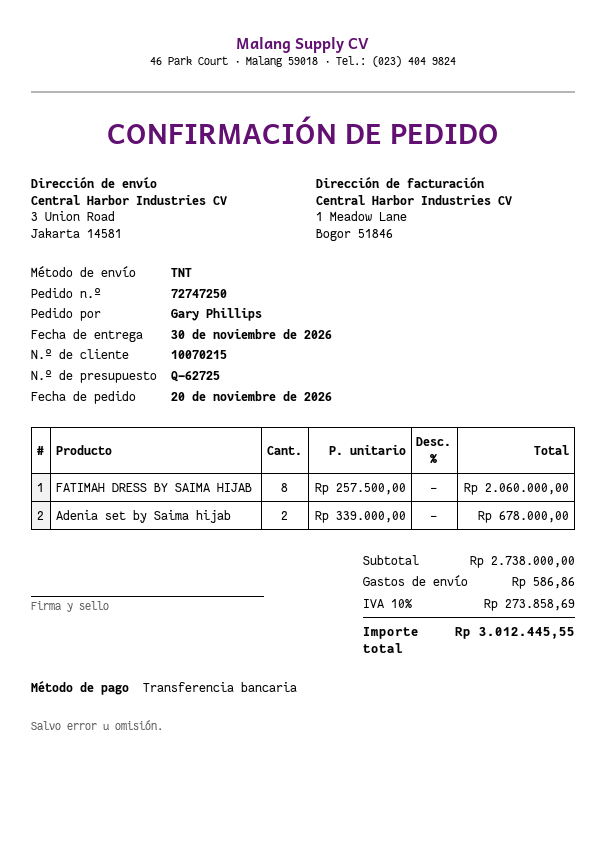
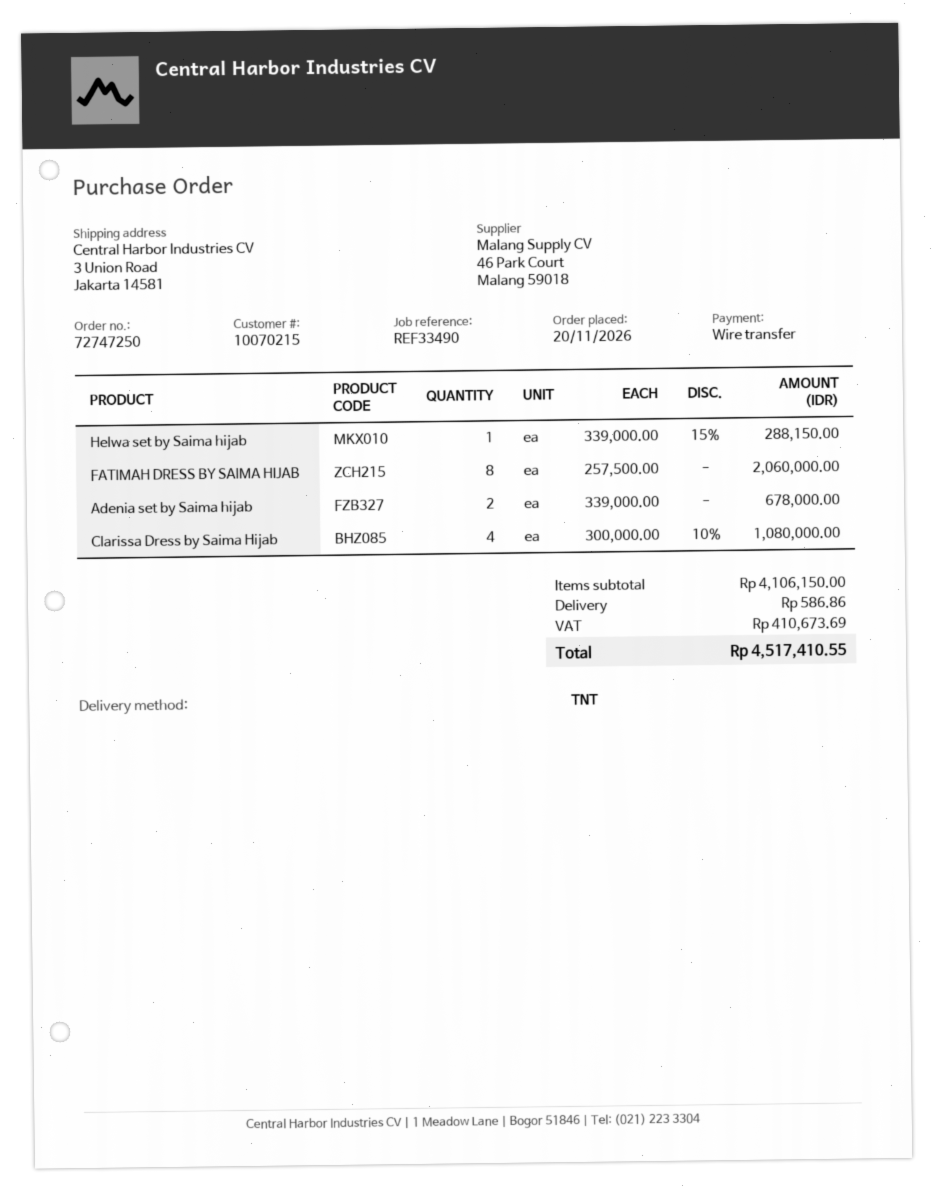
Helwa set by Saima hijab: none -> 1 x 339000.00 - 15% = 288150.00
Clarissa Dress by Saima Hijab: none -> 4 x 300000.00 - 10% = 1080000.00
subtotal: 2738000.00 -> 4106150.00
tax: 273858.69 -> 410673.69
total: 3012445.55 -> 4517410.55

